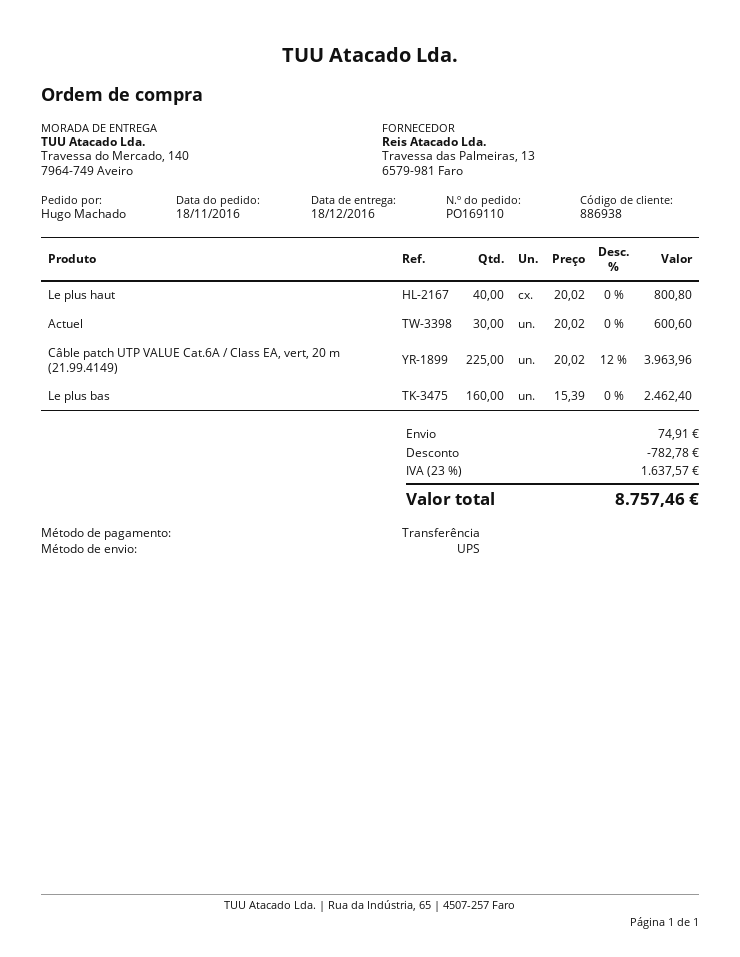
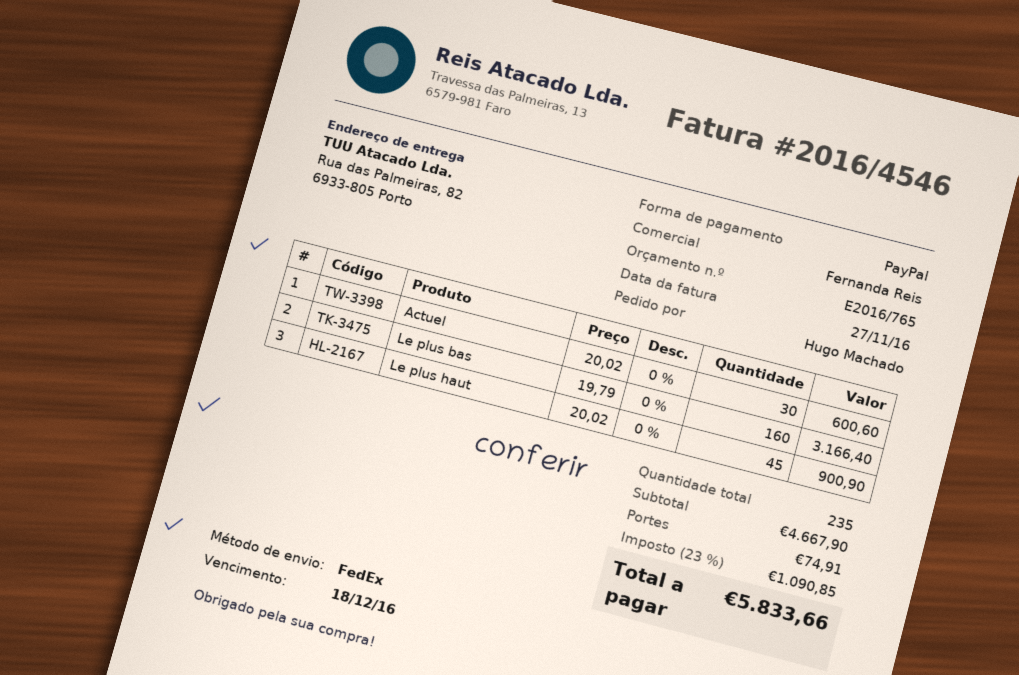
payment method: bank transfer -> PayPal
shipping method: UPS -> FedEx
ship to: Travessa do Mercado, 140, 7964-749 Aveiro -> Rua das Palmeiras, 82, 6933-805 Porto
Le plus haut: 40 x 20.02 = 800.80 -> 45 x 20.02 = 900.90
Câble patch UTP VALUE Cat.6A / Class EA, vert, 20 m (21.99.4149): 225 x 20.02 - 12% = 3963.96 -> none
Le plus bas: 160 x 15.39 = 2462.40 -> 160 x 19.79 = 3166.40
discount: 782.78 -> none
tax: 23% = 1637.57 -> 23% = 1090.85
total: 8757.46 -> 5833.66

